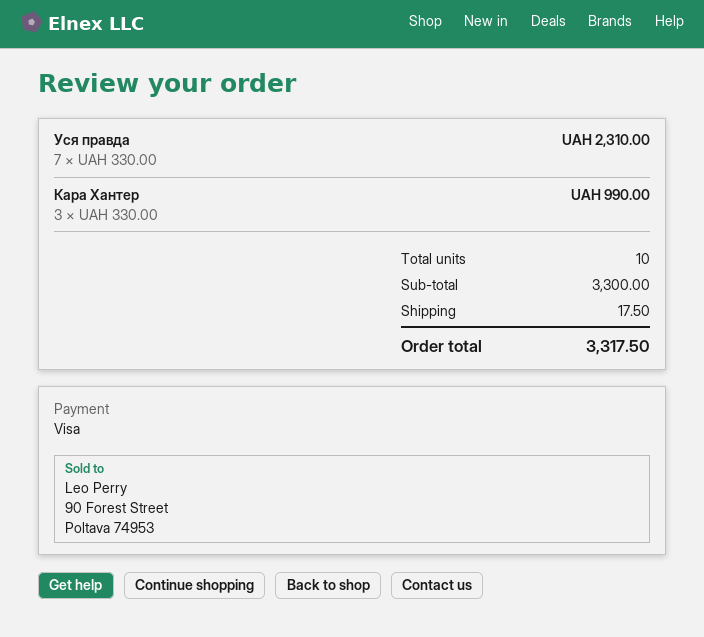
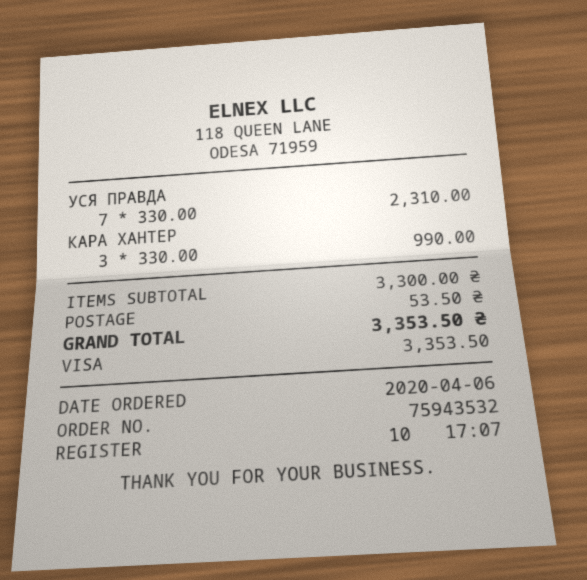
shipping: 17.50 -> 53.50
total: 3317.50 -> 3353.50

